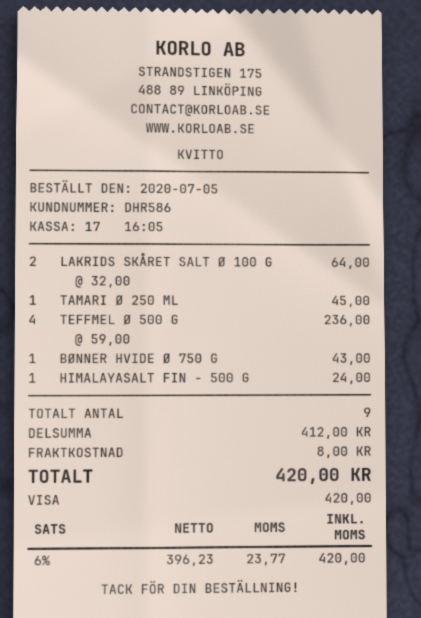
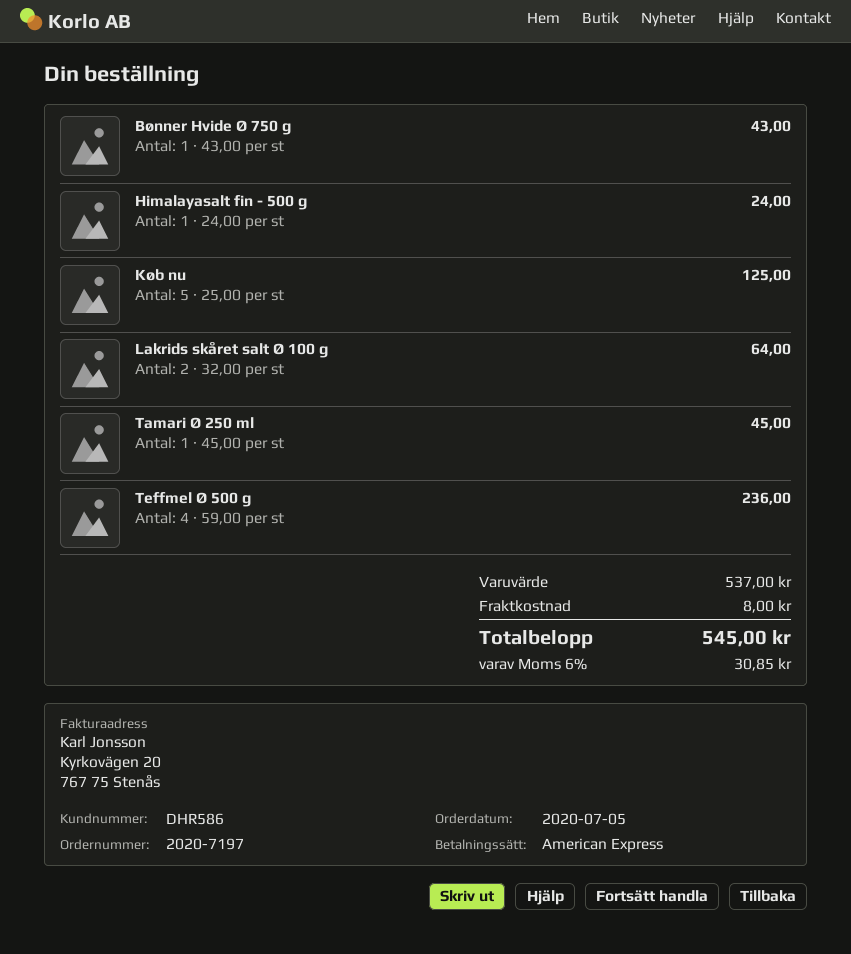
payment method: Visa -> American Express
Køb nu: none -> 5 x 25.00 = 125.00
subtotal: 412.00 -> 537.00
tax: 6% = 23.77 -> 6% = 30.85
total: 420.00 -> 545.00

